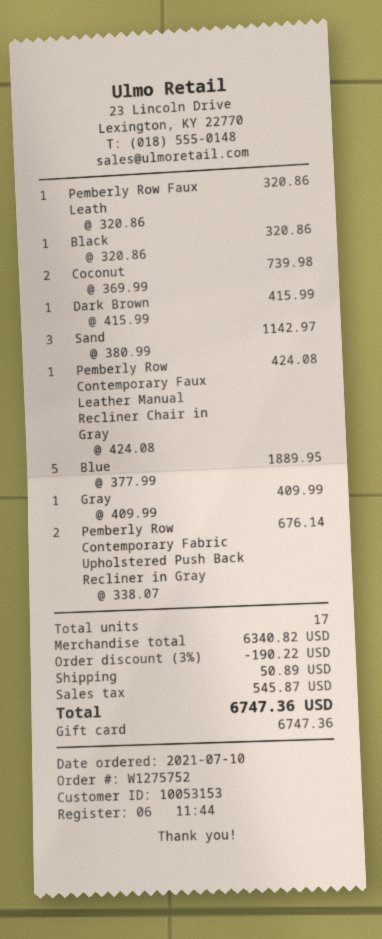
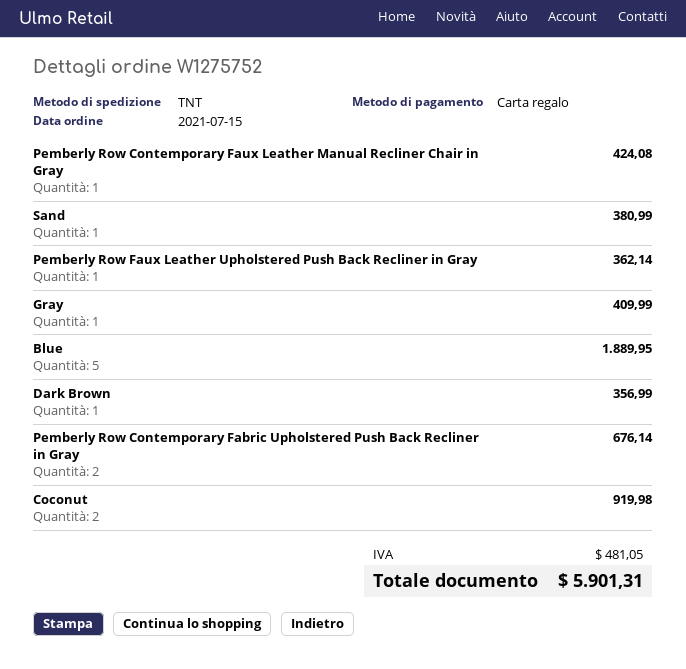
order date: 2021-07-10 -> 2021-07-15
Pemberly Row Faux Leath: 1 for 320.86 -> 1 for 362.14
Black: 1 for 320.86 -> none
Coconut: 2 for 739.98 -> 2 for 919.98
Dark Brown: 1 for 415.99 -> 1 for 356.99
Sand: 3 for 1142.97 -> 1 for 380.99
discount: 3% = 190.22 -> none
shipping: 50.89 -> none
tax: 545.87 -> 481.05
total: 6747.36 -> 5901.31

